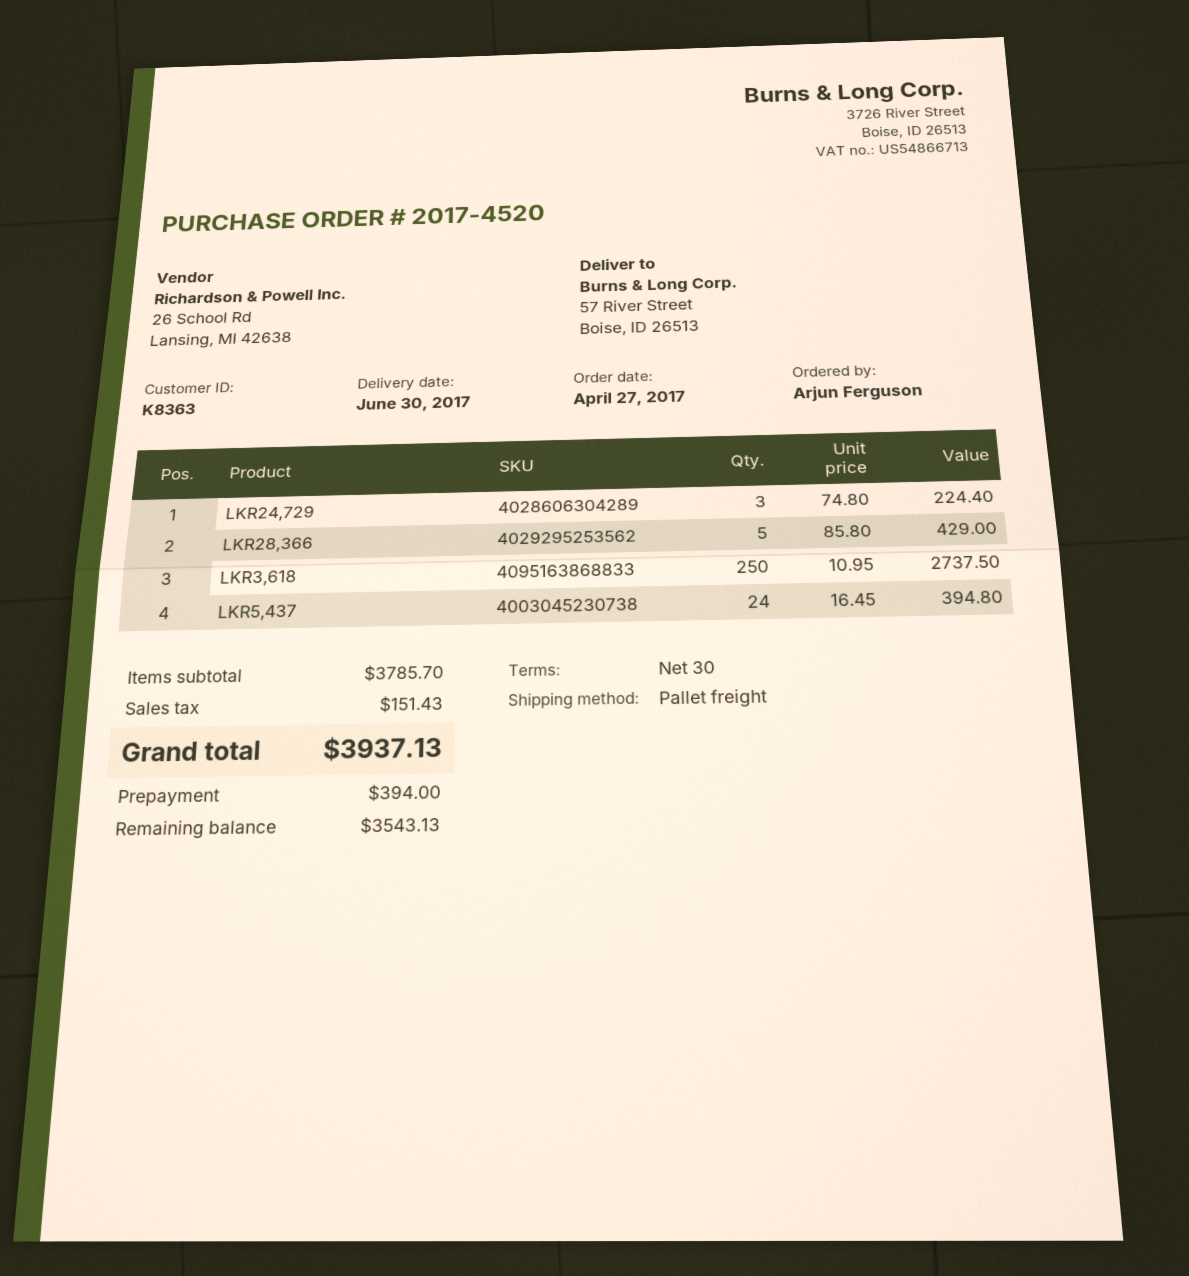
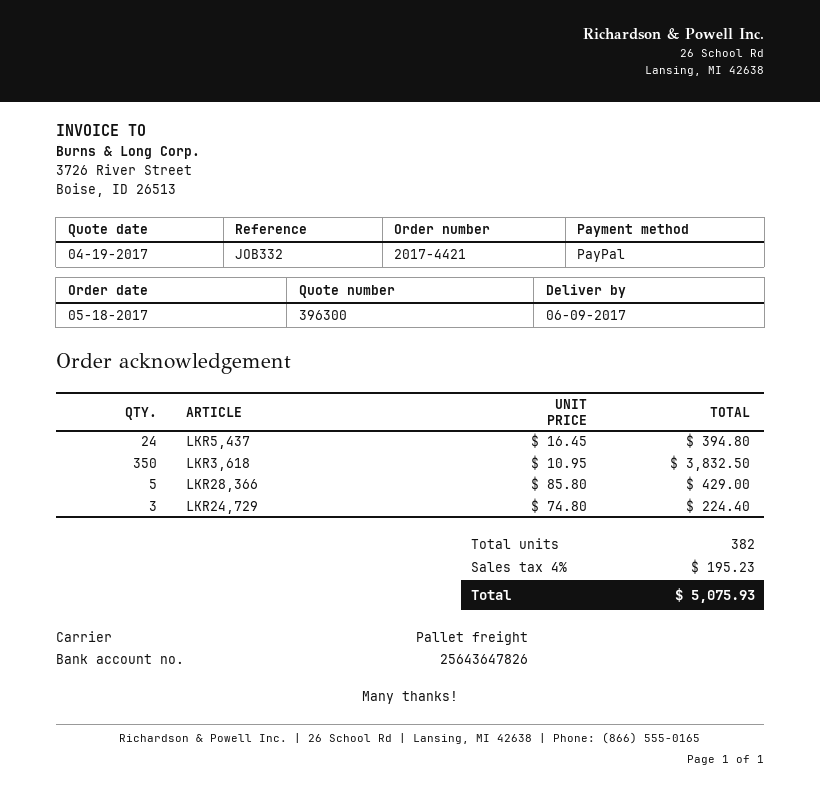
order number: 2017-4520 -> 2017-4421
order date: 2017-04-27 -> 2017-05-18
delivery date: 2017-06-30 -> 2017-06-09
LKR3,618: 250 x 10.95 = 2737.50 -> 350 x 10.95 = 3832.50
tax: 151.43 -> 195.23
total: 3937.13 -> 5075.93

